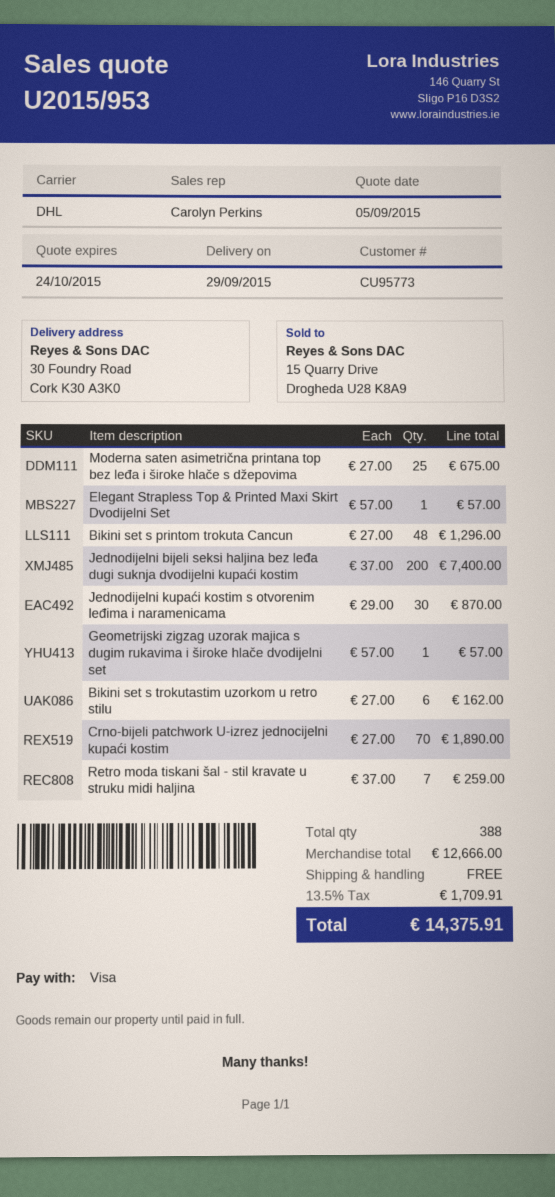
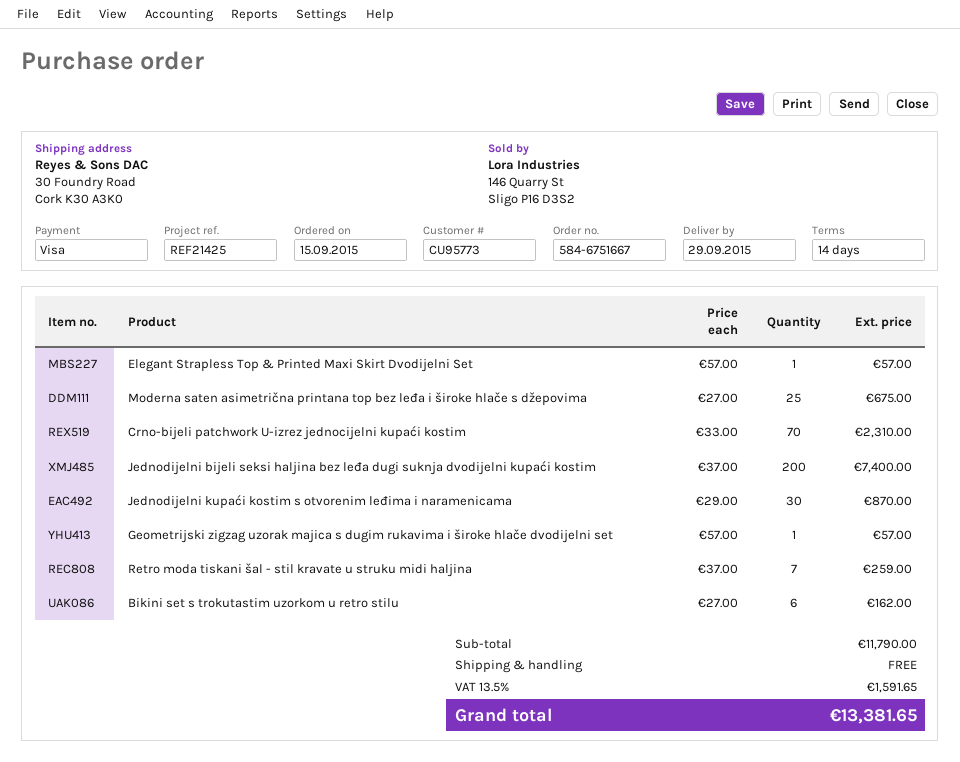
Bikini set s printom trokuta Cancun: 48 x 27.00 = 1296.00 -> none
Crno-bijeli patchwork U-izrez jednocijelni kupaći kostim: 70 x 27.00 = 1890.00 -> 70 x 33.00 = 2310.00
subtotal: 12666.00 -> 11790.00
tax: 13.5% = 1709.91 -> 13.5% = 1591.65
total: 14375.91 -> 13381.65

